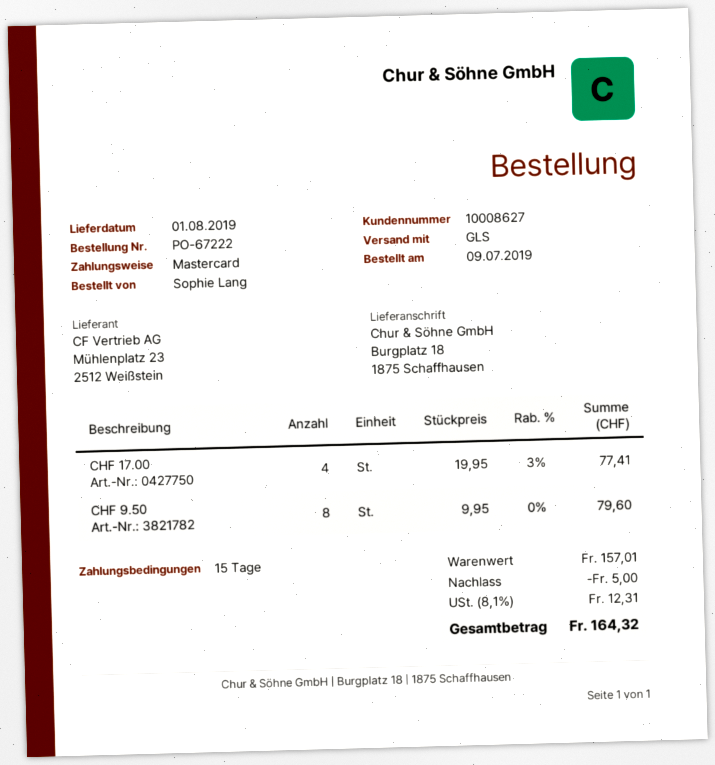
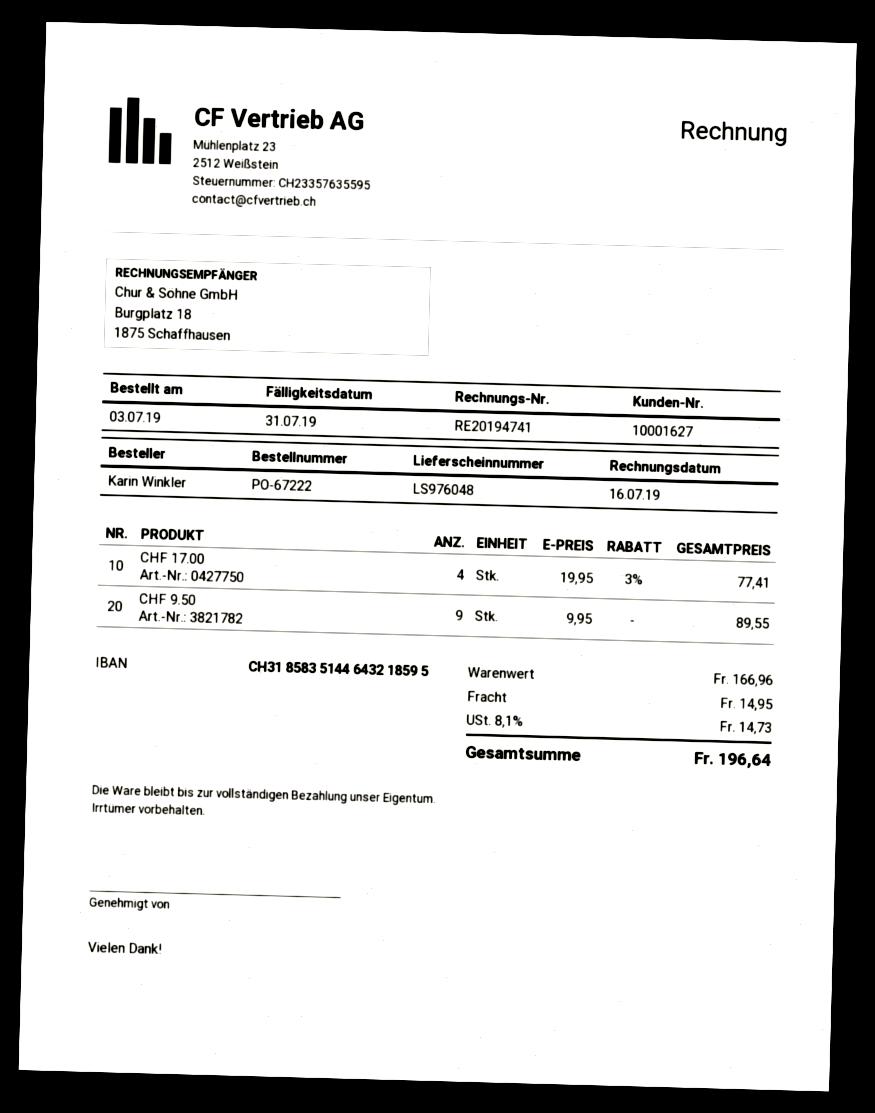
order date: 2019-07-09 -> 2019-07-03
customer number: 10008627 -> 10001627
ordered by: Sophie Lang -> Karin Winkler
CHF 9.50: 8 x 9.95 = 79.60 -> 9 x 9.95 = 89.55
subtotal: 157.01 -> 166.96
discount: 5.00 -> none
shipping: none -> 14.95
tax: 8.1% = 12.31 -> 8.1% = 14.73
total: 164.32 -> 196.64

